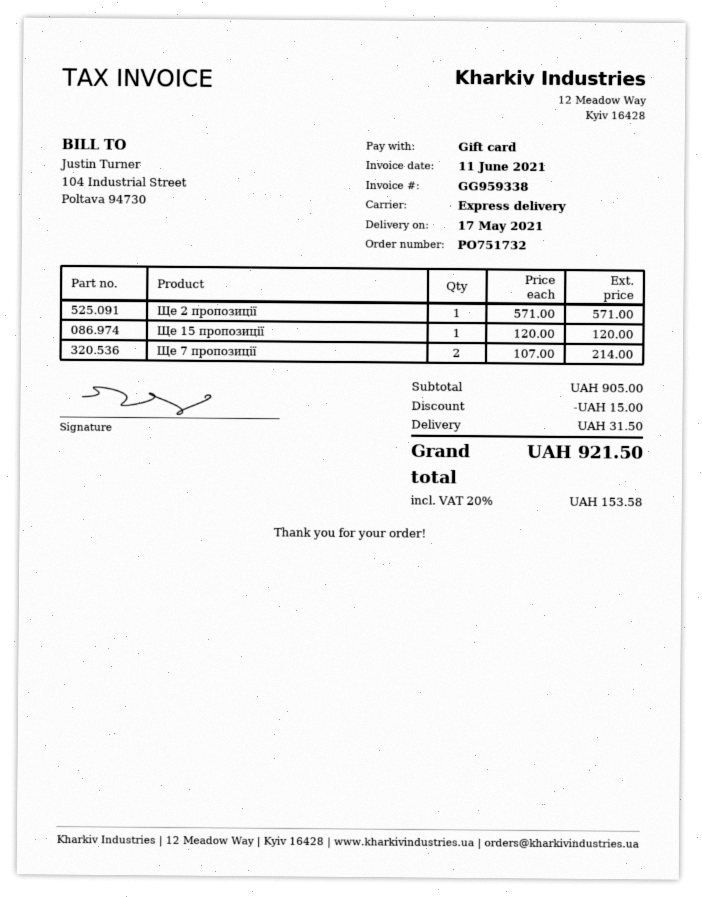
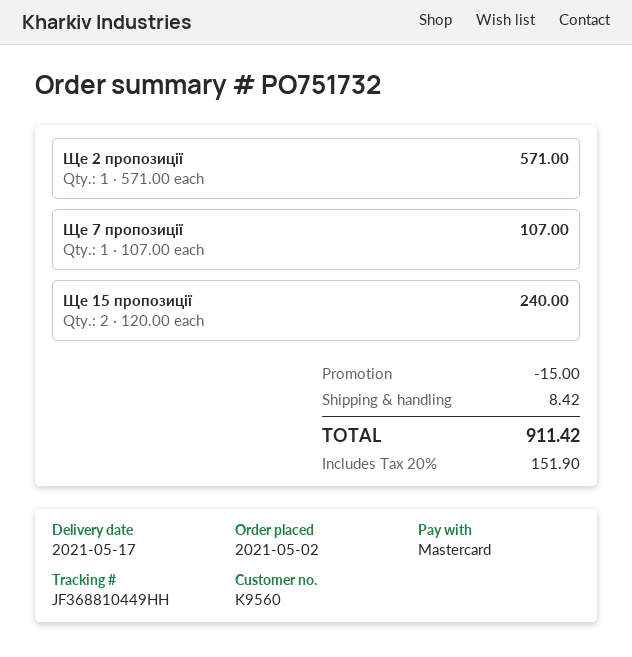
payment method: gift card -> Mastercard
Ще 15 пропозиції: 1 x 120.00 = 120.00 -> 2 x 120.00 = 240.00
Ще 7 пропозиції: 2 x 107.00 = 214.00 -> 1 x 107.00 = 107.00
shipping: 31.50 -> 8.42
tax: 20% = 153.58 -> 20% = 151.90
total: 921.50 -> 911.42

